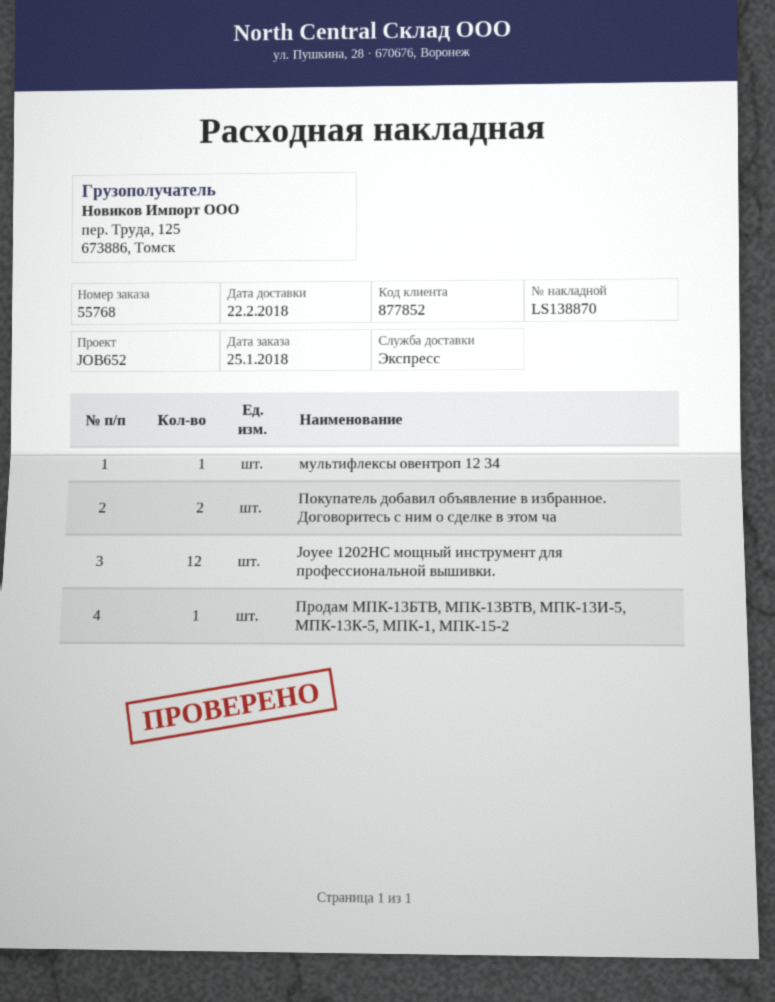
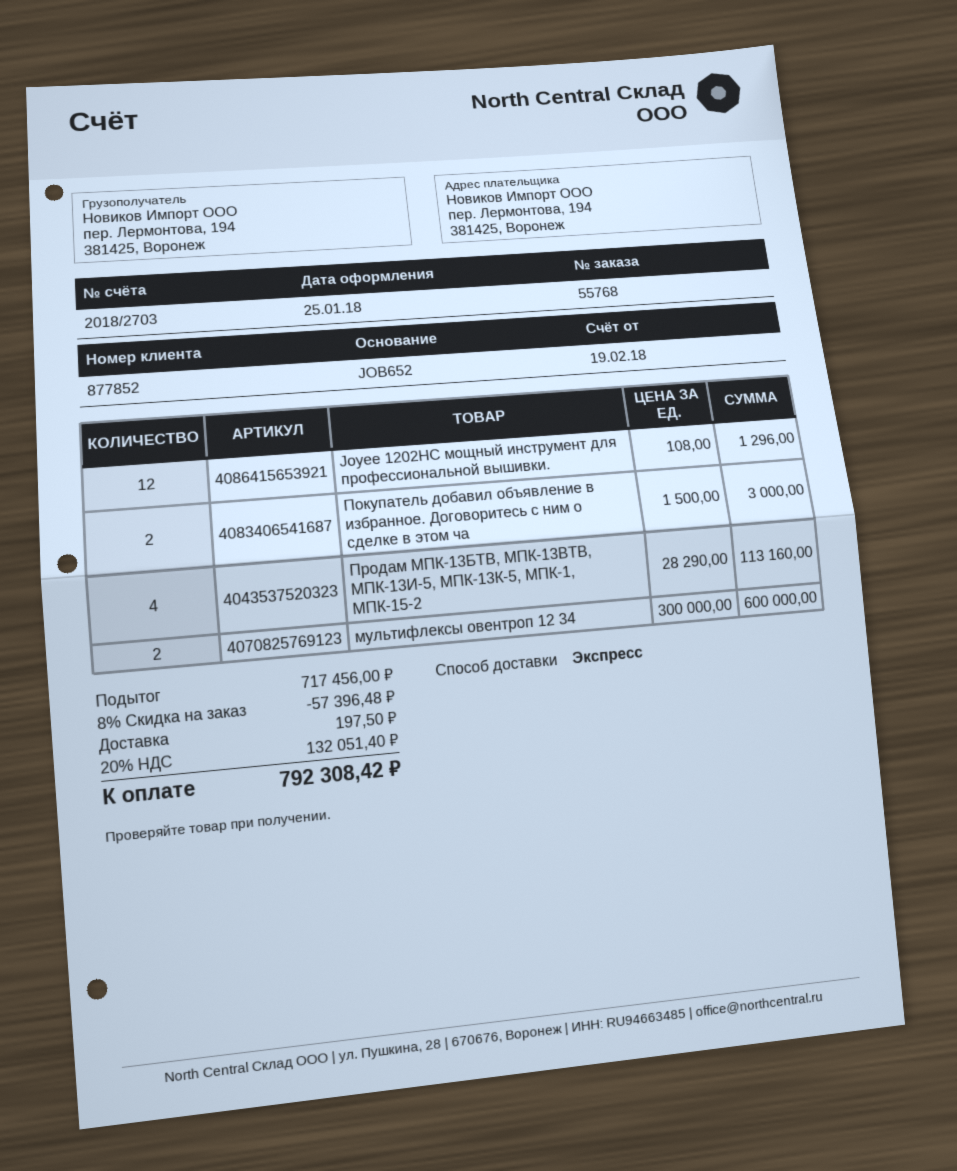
ship to: пер. Труда, 125, 673886, Томск -> пер. Лермонтова, 194, 381425, Воронеж
мультифлексы овентроп 12 34: 1 -> 2
Продам МПК-13БТВ, МПК-13ВТВ, МПК-13И-5, МПК-13К-5, МПК-1, МПК-15-2: 1 -> 4

